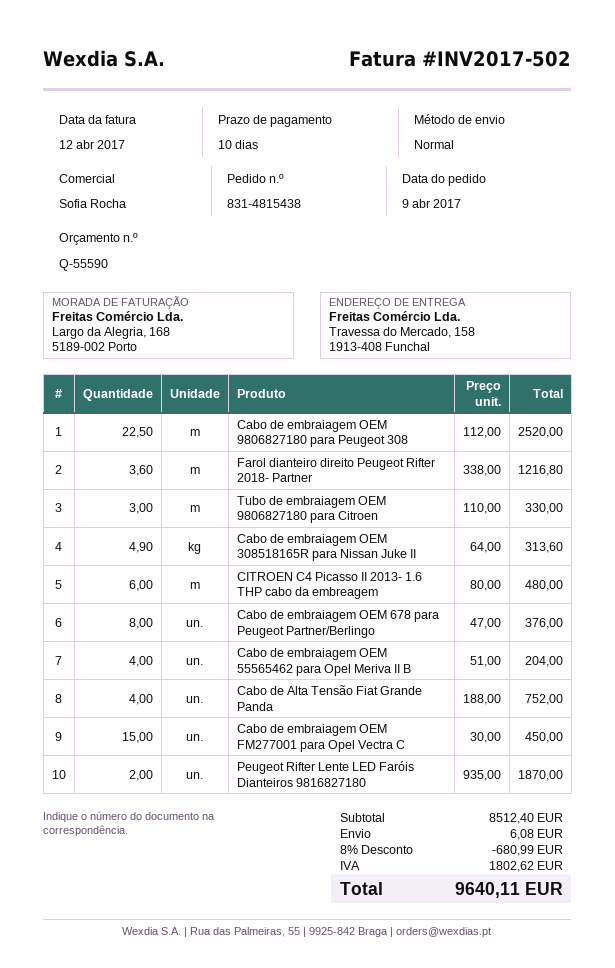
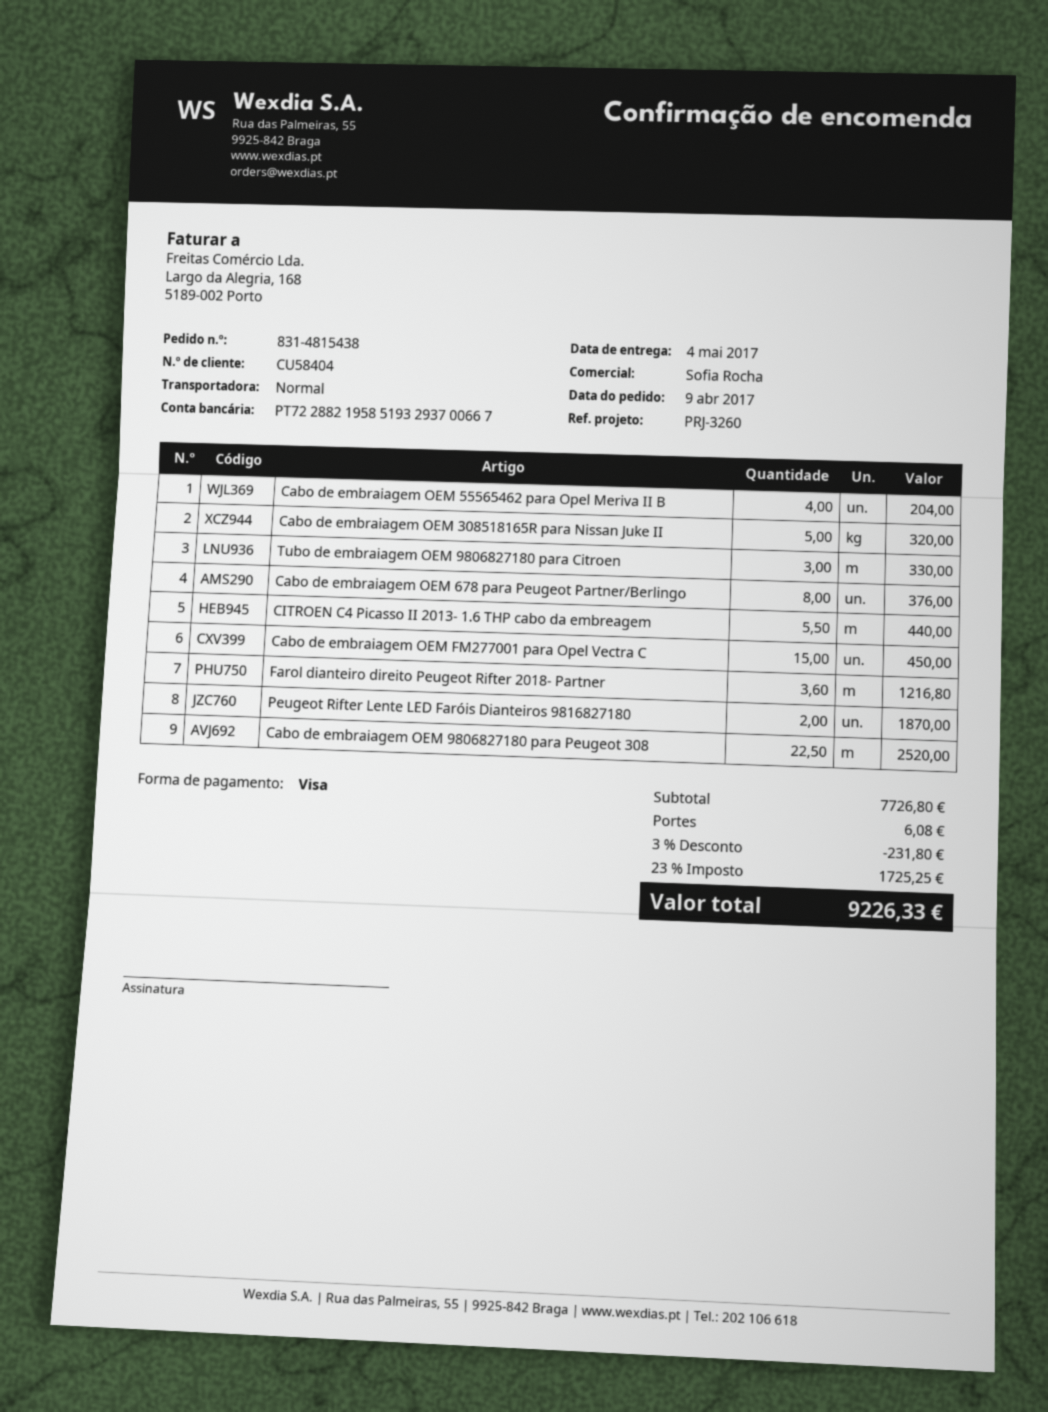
Cabo de embraiagem OEM 308518165R para Nissan Juke II: 4.9 for 313.60 -> 5 for 320.00
CITROEN C4 Picasso II 2013- 1.6 THP cabo da embreagem: 6 for 480.00 -> 5.5 for 440.00
Cabo de Alta Tensão Fiat Grande Panda: 4 for 752.00 -> none
subtotal: 8512.40 -> 7726.80
discount: 8% = 680.99 -> 3% = 231.80
tax: 1802.62 -> 1725.25
total: 9640.11 -> 9226.33

